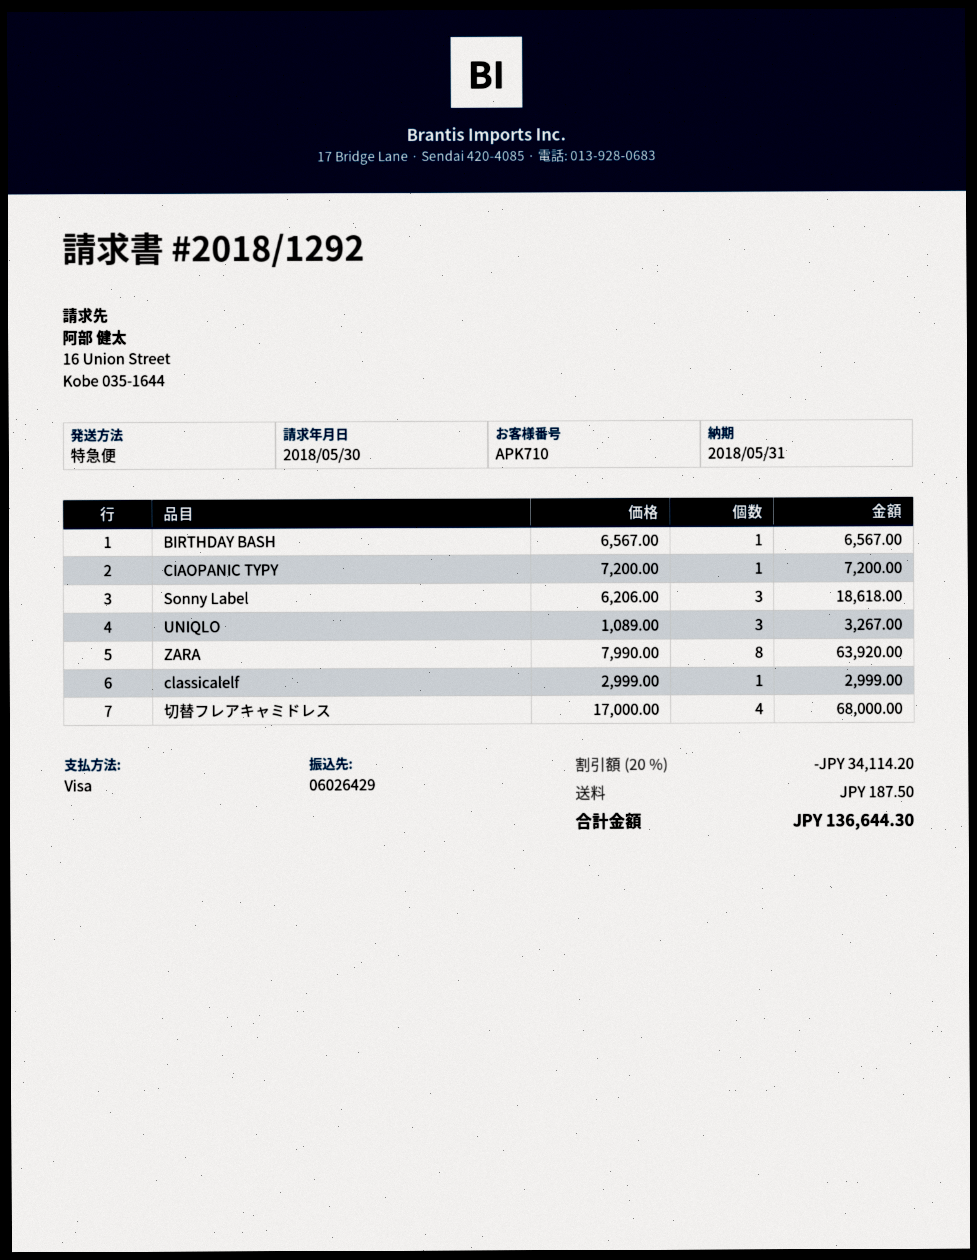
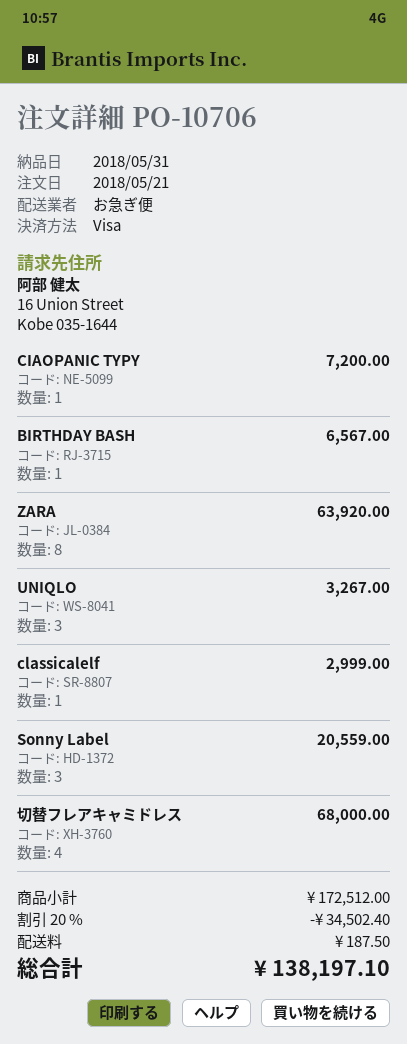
Sonny Label: 3 for 18618.00 -> 3 for 20559.00
discount: 20% = 34114.20 -> 20% = 34502.40
total: 136644.30 -> 138197.10

